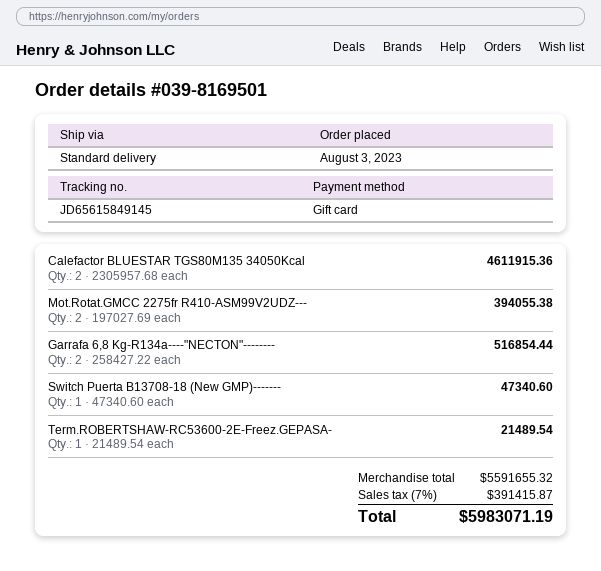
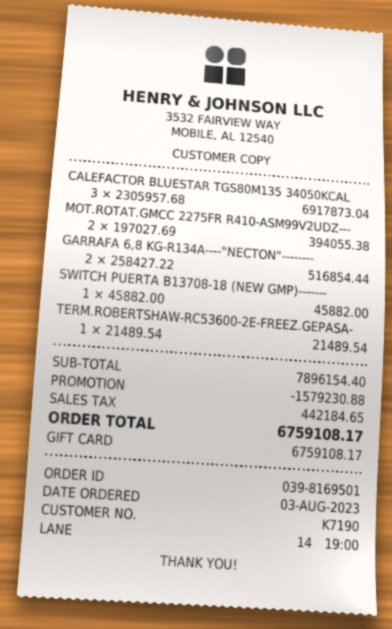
Calefactor BLUESTAR TGS80M135 34050Kcal: 2 x 2305957.68 = 4611915.36 -> 3 x 2305957.68 = 6917873.04
Switch Puerta B13708-18 (New GMP)-------: 1 x 47340.60 = 47340.60 -> 1 x 45882.00 = 45882.00
subtotal: 5591655.32 -> 7896154.40
discount: none -> 1579230.88
tax: 391415.87 -> 442184.65
total: 5983071.19 -> 6759108.17

